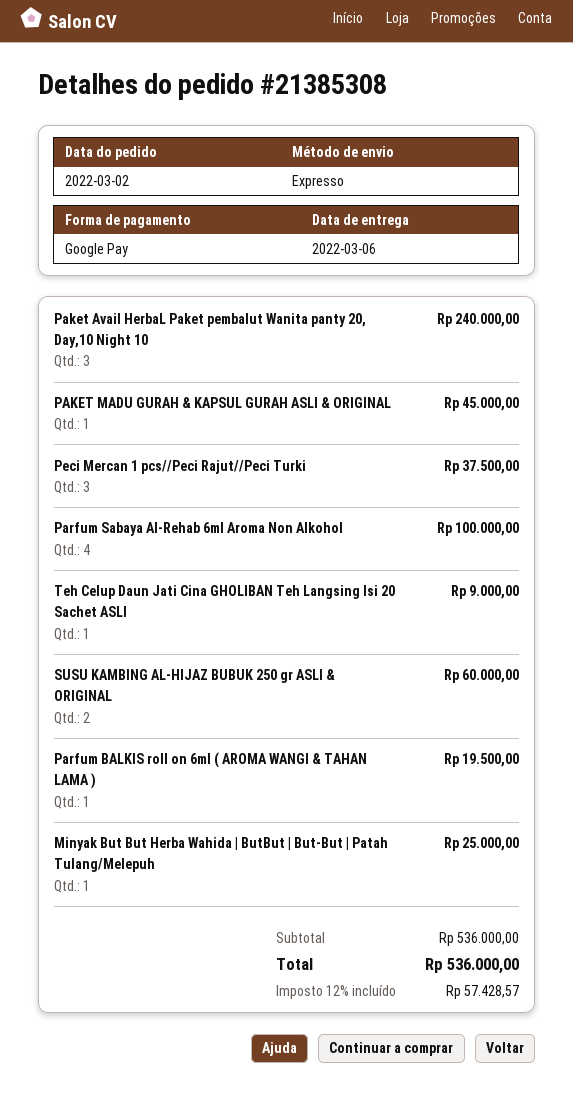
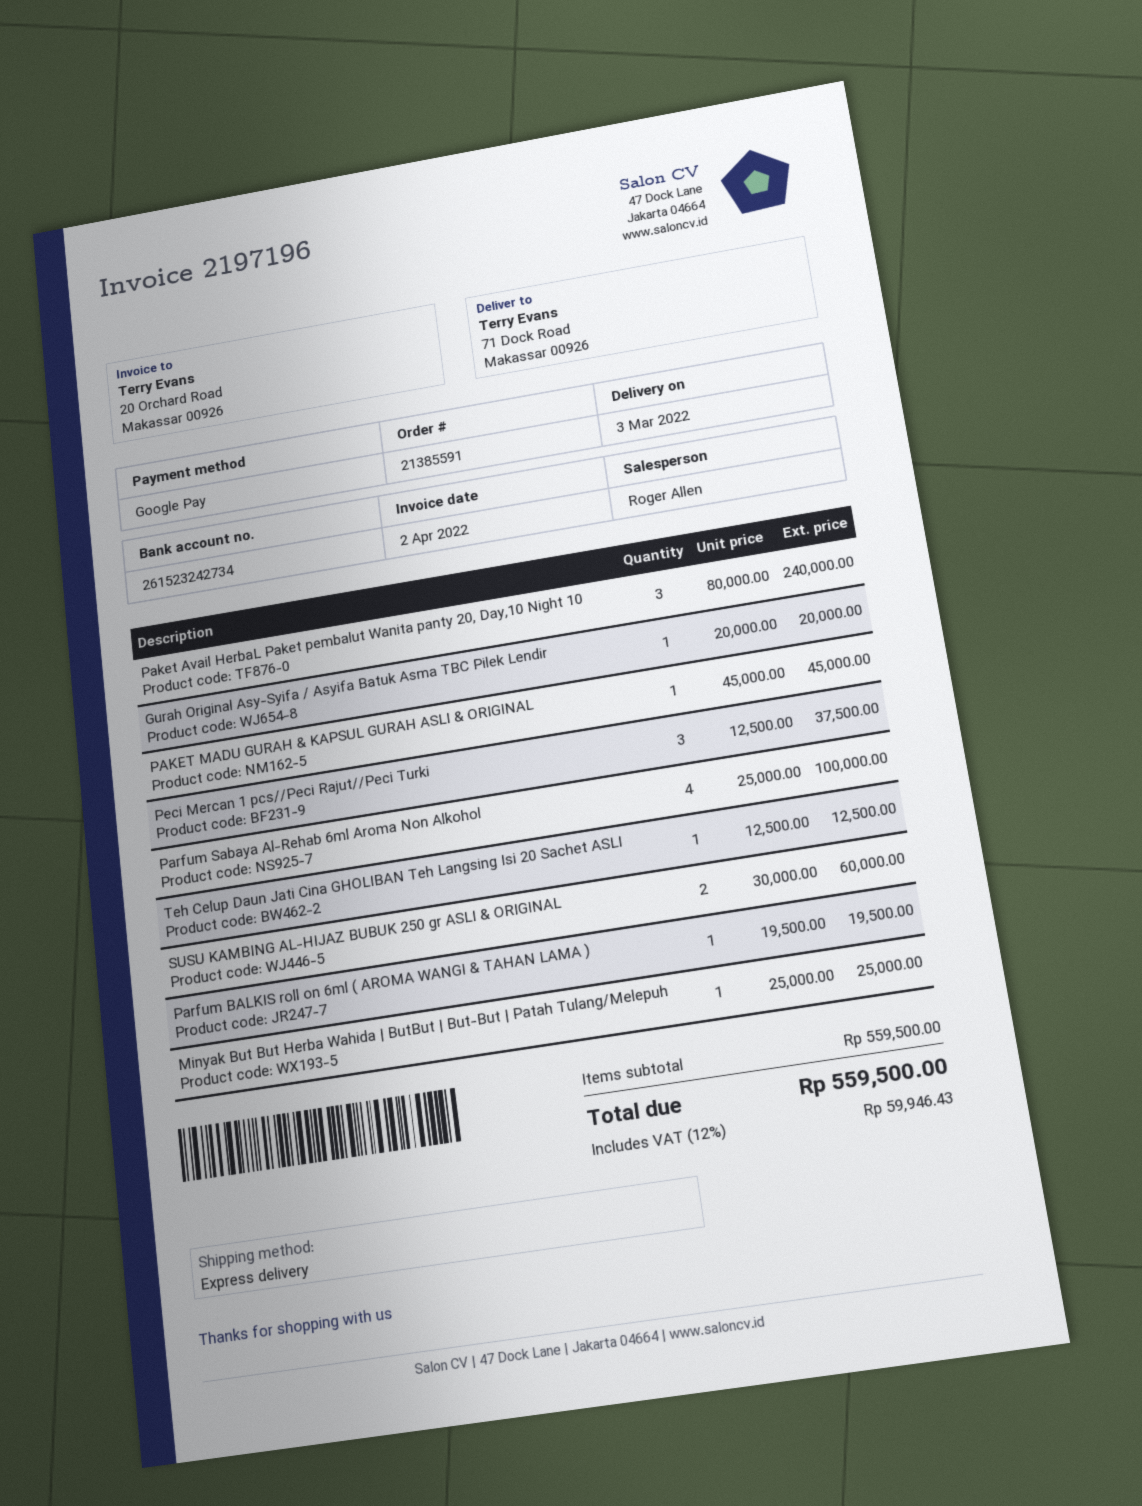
order number: 21385308 -> 21385591
delivery date: 2022-03-06 -> 2022-03-03
Teh Celup Daun Jati Cina GHOLIBAN Teh Langsing Isi 20 Sachet ASLI: 1 for 9000.00 -> 1 for 12500.00
Gurah Original Asy-Syifa / Asyifa Batuk Asma TBC Pilek Lendir: none -> 1 for 20000.00
subtotal: 536000.00 -> 559500.00
tax: 12% = 57428.57 -> 12% = 59946.43
total: 536000.00 -> 559500.00

